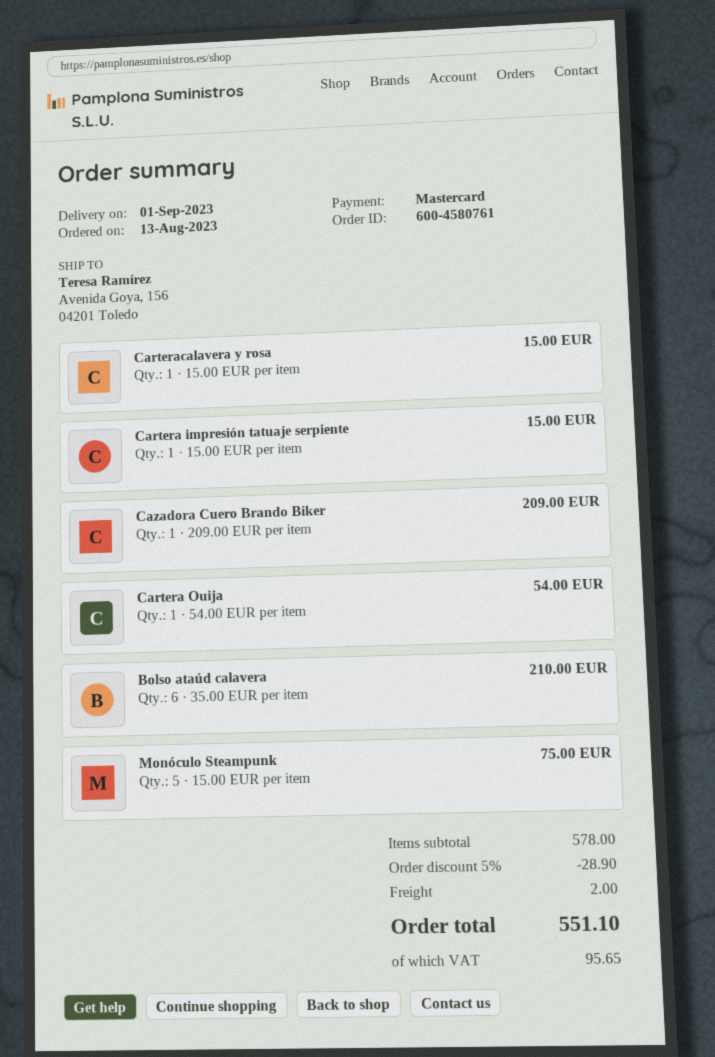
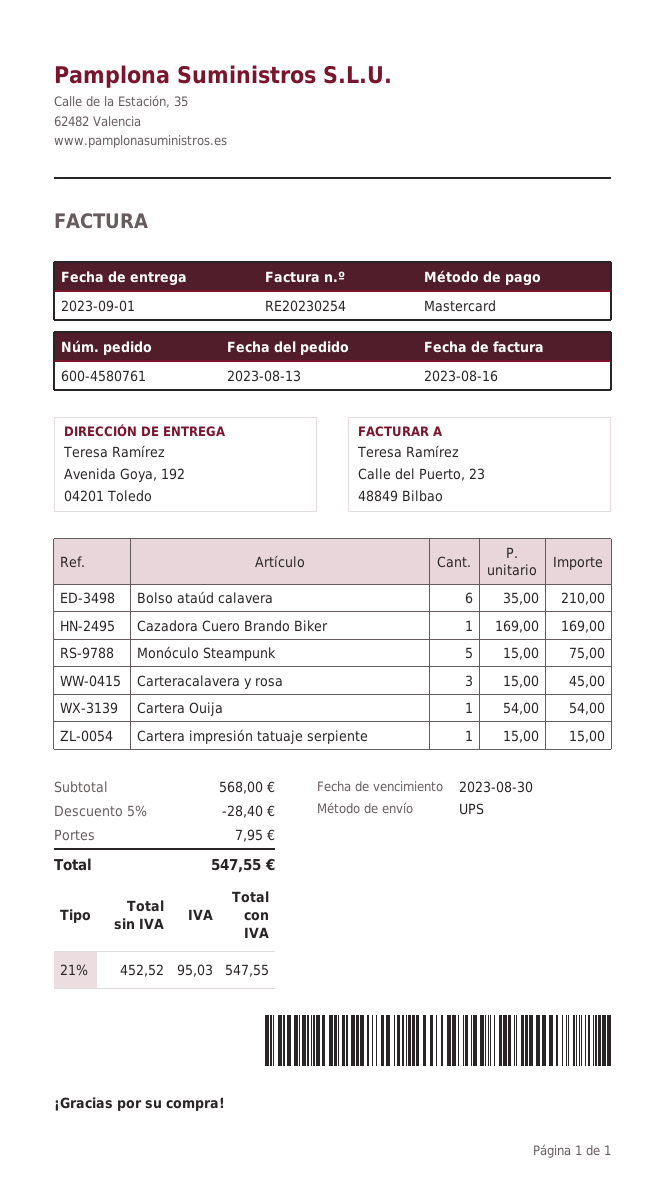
ship to: Avenida Goya, 156, 04201 Toledo -> Avenida Goya, 192, 04201 Toledo
Carteracalavera y rosa: 1 x 15.00 = 15.00 -> 3 x 15.00 = 45.00
Cazadora Cuero Brando Biker: 1 x 209.00 = 209.00 -> 1 x 169.00 = 169.00
subtotal: 578.00 -> 568.00
discount: 5% = 28.90 -> 5% = 28.40
shipping: 2.00 -> 7.95
tax: 95.65 -> 95.03
total: 551.10 -> 547.55

